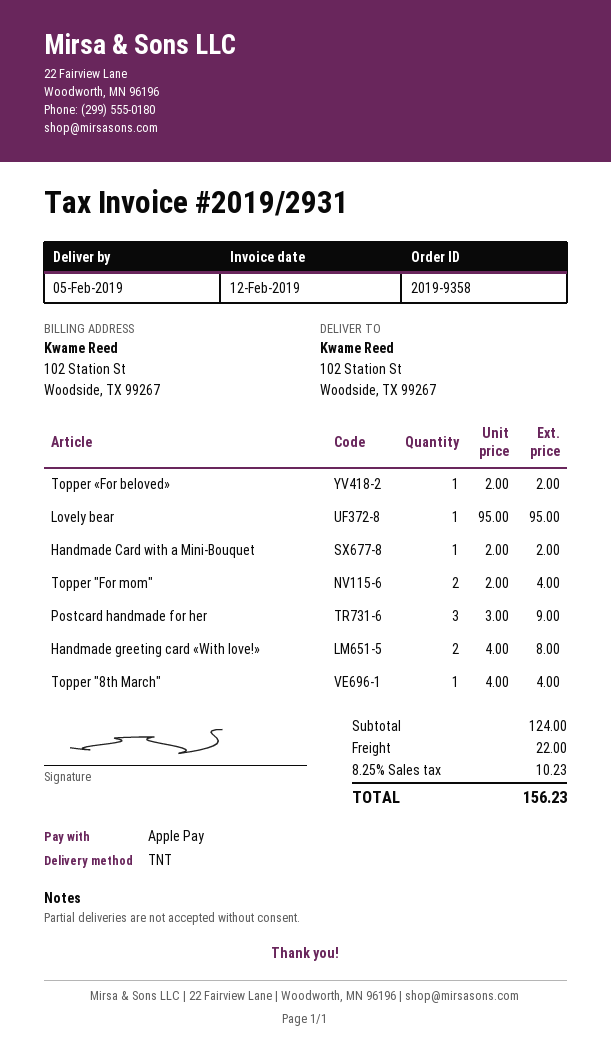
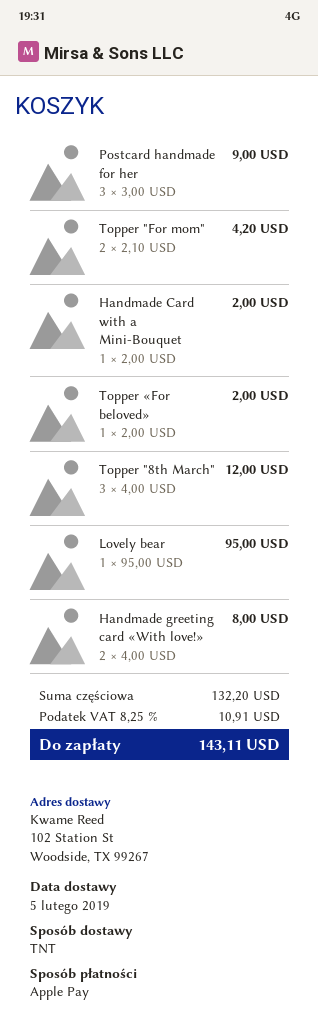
Topper "For mom": 2 x 2.00 = 4.00 -> 2 x 2.10 = 4.20
Topper "8th March": 1 x 4.00 = 4.00 -> 3 x 4.00 = 12.00
subtotal: 124.00 -> 132.20
shipping: 22.00 -> none
tax: 8.25% = 10.23 -> 8.25% = 10.91
total: 156.23 -> 143.11

